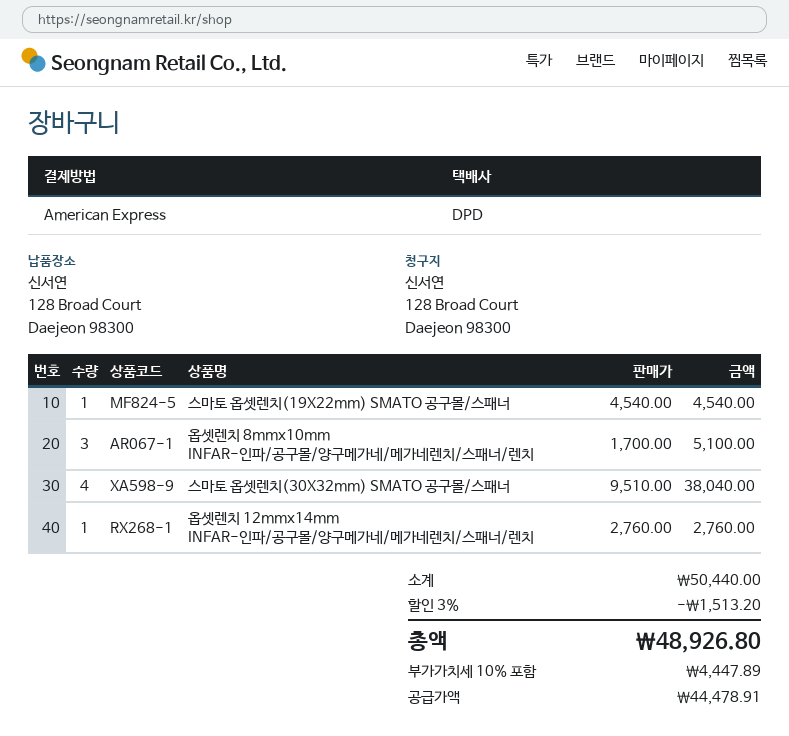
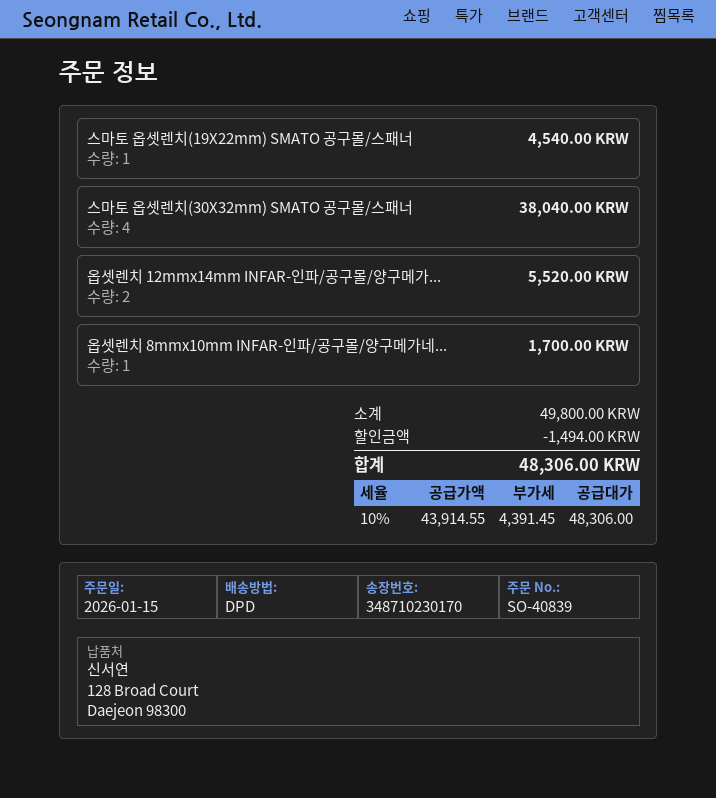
옵셋렌치 8mmx10mm INFAR-인파/공구몰/양구메가네/메가네렌치/스패너/렌치: 3 for 5100.00 -> 1 for 1700.00
옵셋렌치 12mmx14mm INFAR-인파/공구몰/양구메가네/메가네렌치/스패너/렌치: 1 for 2760.00 -> 2 for 5520.00
subtotal: 50440.00 -> 49800.00
discount: 1513.20 -> 1494.00
net: 44478.91 -> 43914.55
tax: 10% = 4447.89 -> 10% = 4391.45
total: 48926.80 -> 48306.00

